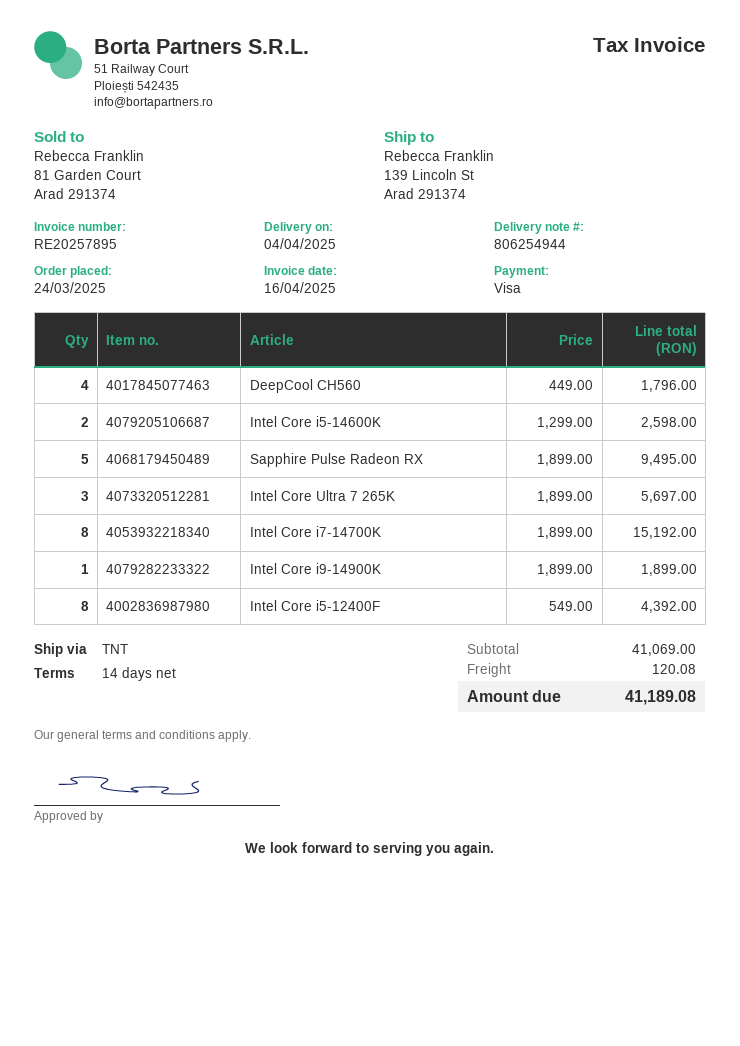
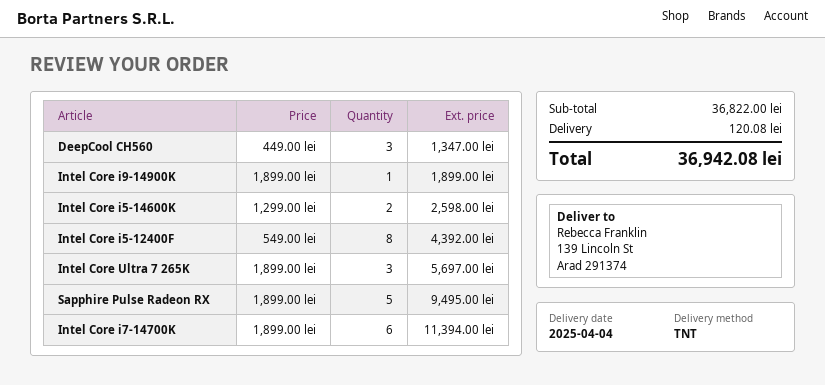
DeepCool CH560: 4 x 449.00 = 1796.00 -> 3 x 449.00 = 1347.00
Intel Core i7-14700K: 8 x 1899.00 = 15192.00 -> 6 x 1899.00 = 11394.00
subtotal: 41069.00 -> 36822.00
total: 41189.08 -> 36942.08

